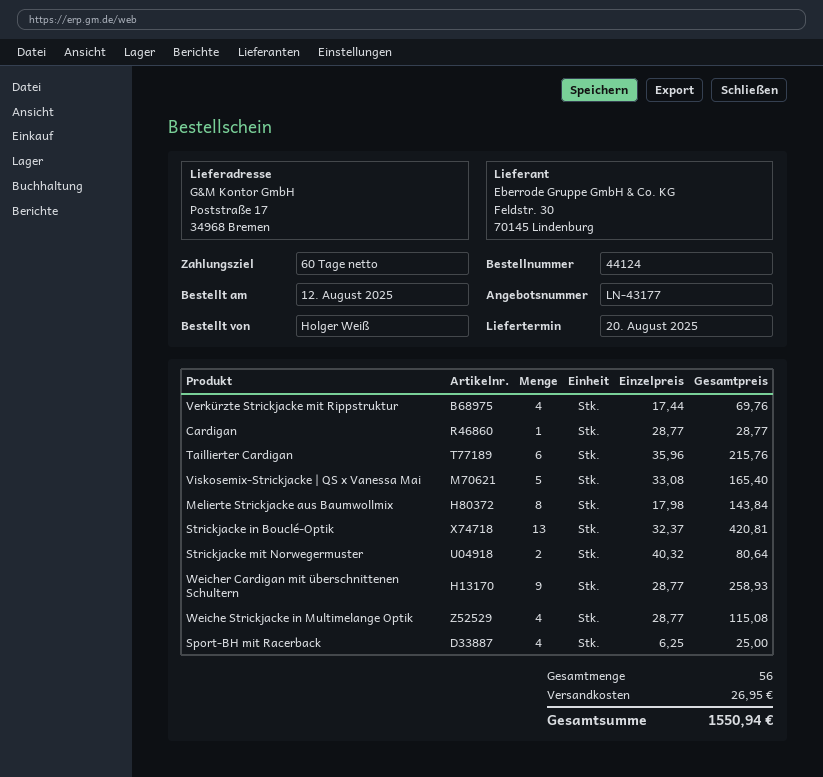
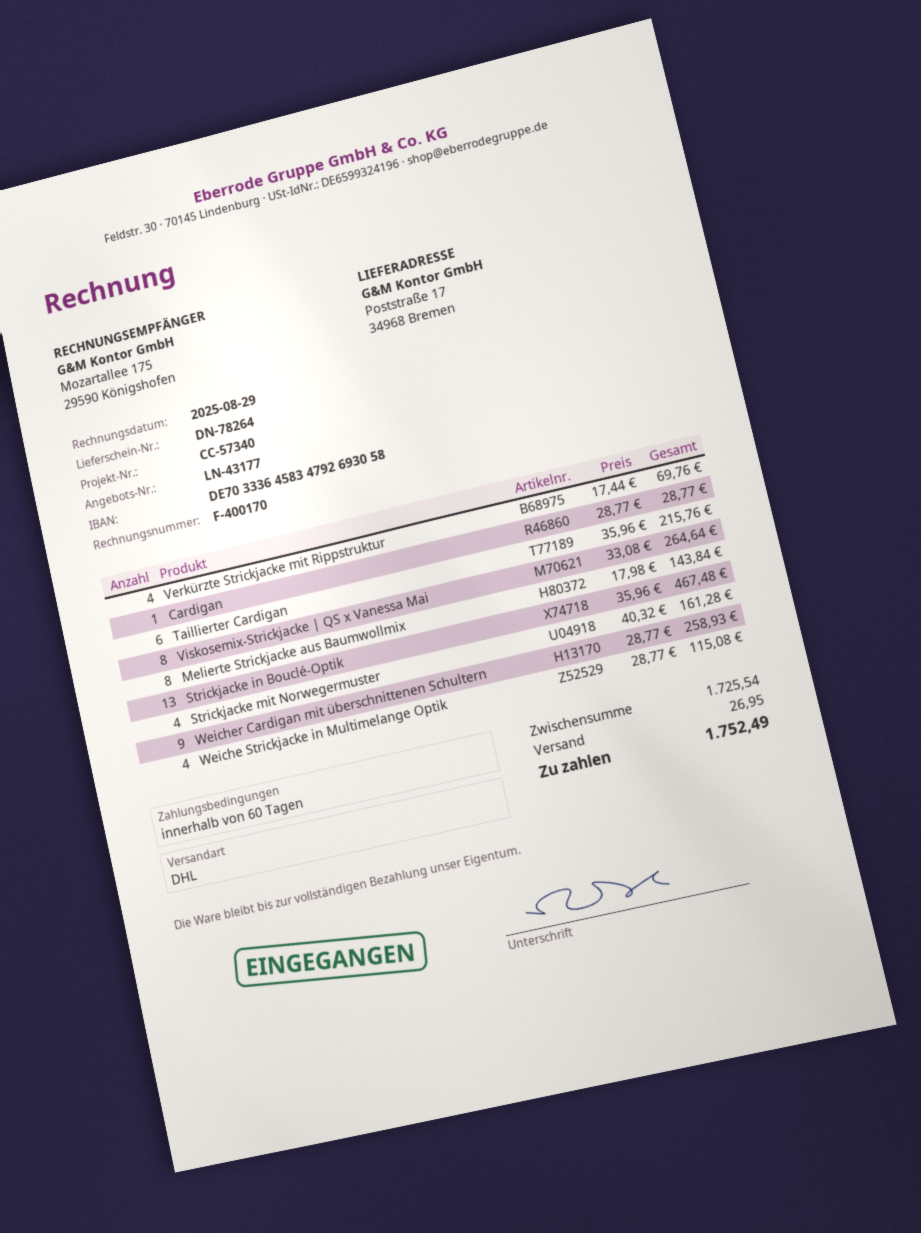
Viskosemix-Strickjacke | QS x Vanessa Mai: 5 x 33.08 = 165.40 -> 8 x 33.08 = 264.64
Strickjacke in Bouclé-Optik: 13 x 32.37 = 420.81 -> 13 x 35.96 = 467.48
Strickjacke mit Norwegermuster: 2 x 40.32 = 80.64 -> 4 x 40.32 = 161.28
Sport-BH mit Racerback: 4 x 6.25 = 25.00 -> none
total: 1550.94 -> 1752.49

